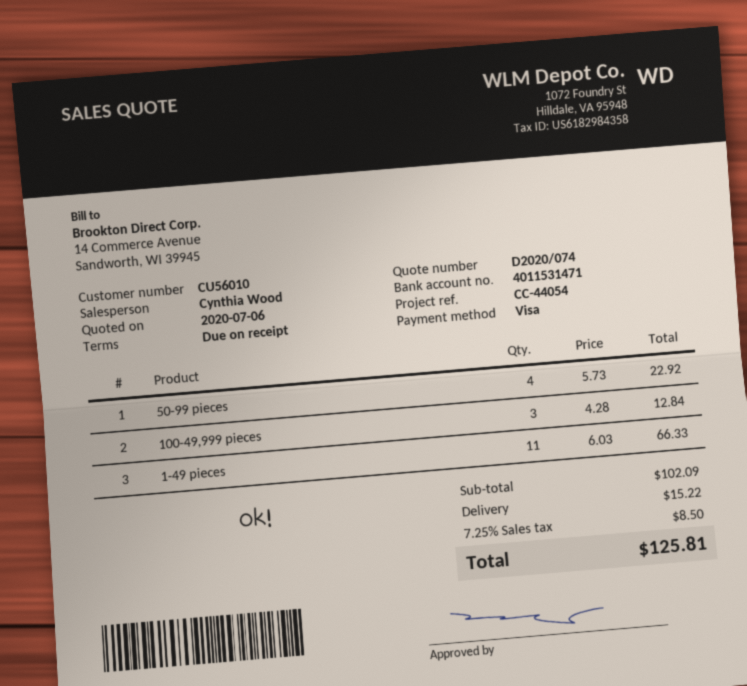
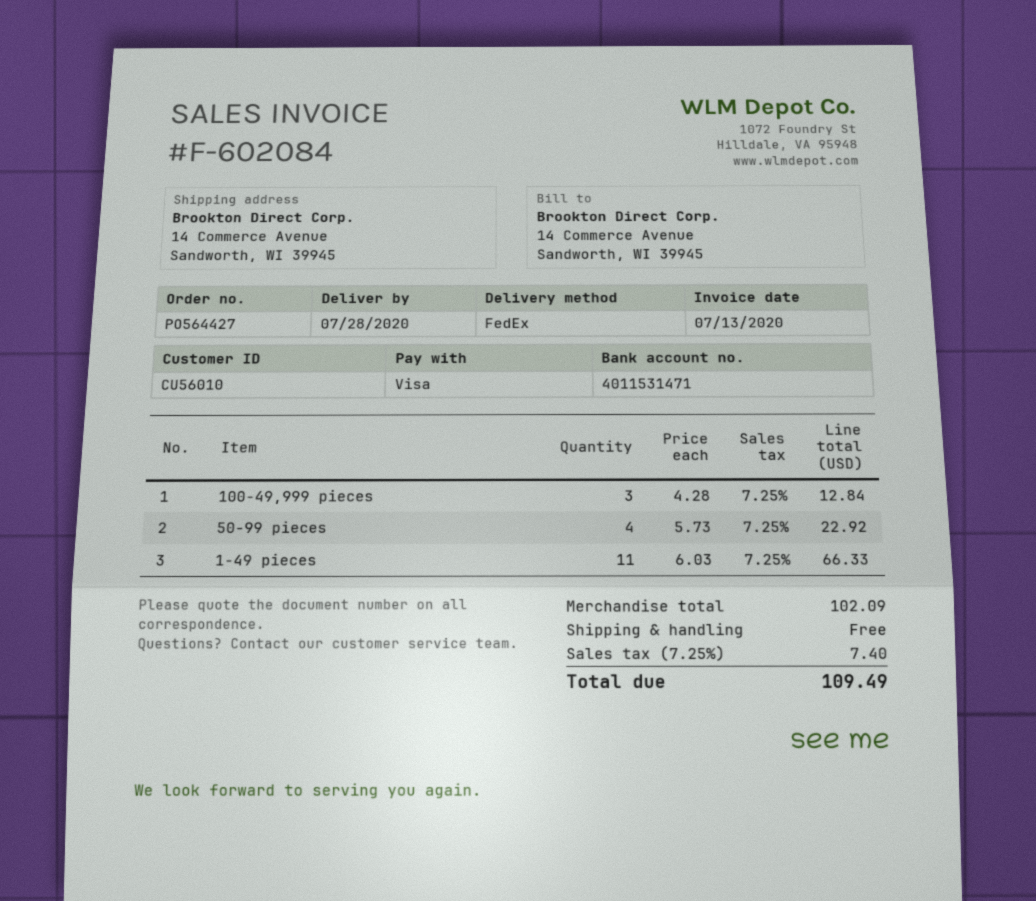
shipping: 15.22 -> 0.00
tax: 7.25% = 8.50 -> 7.25% = 7.40
total: 125.81 -> 109.49

